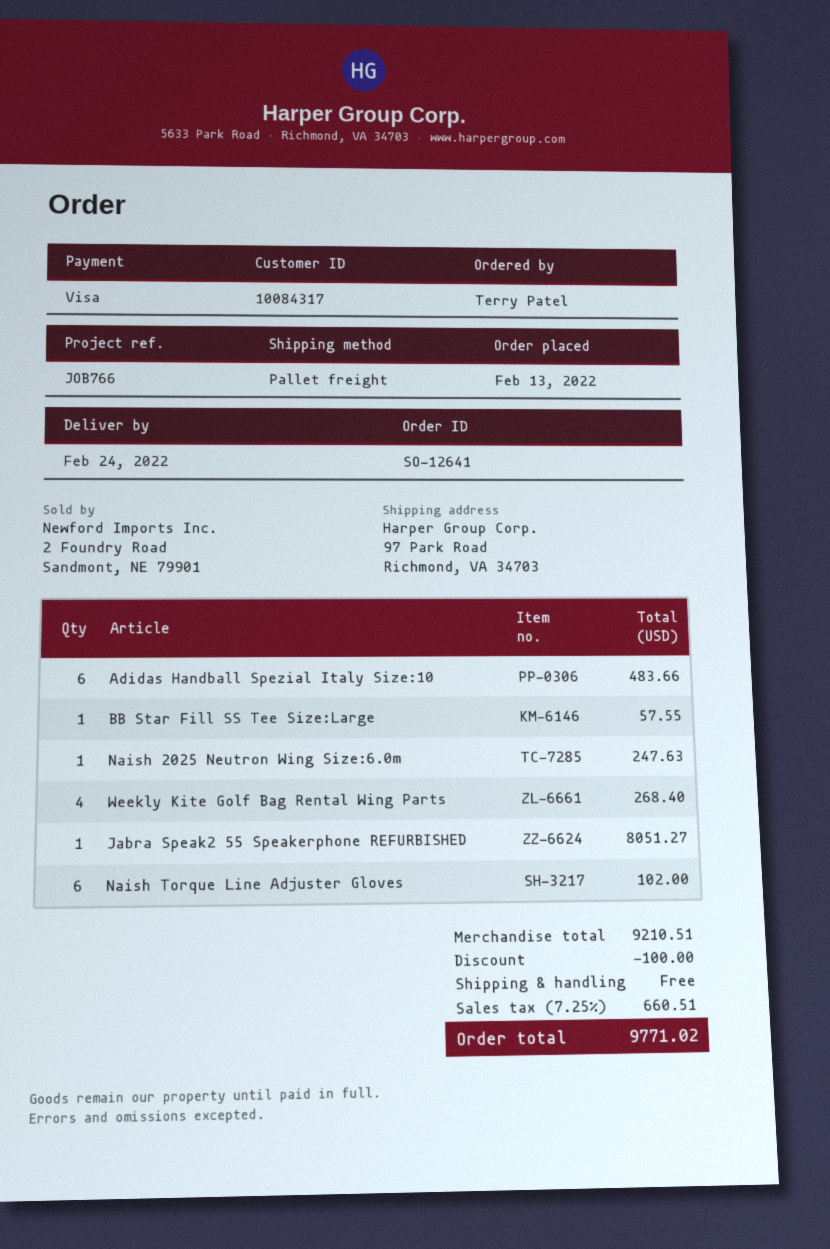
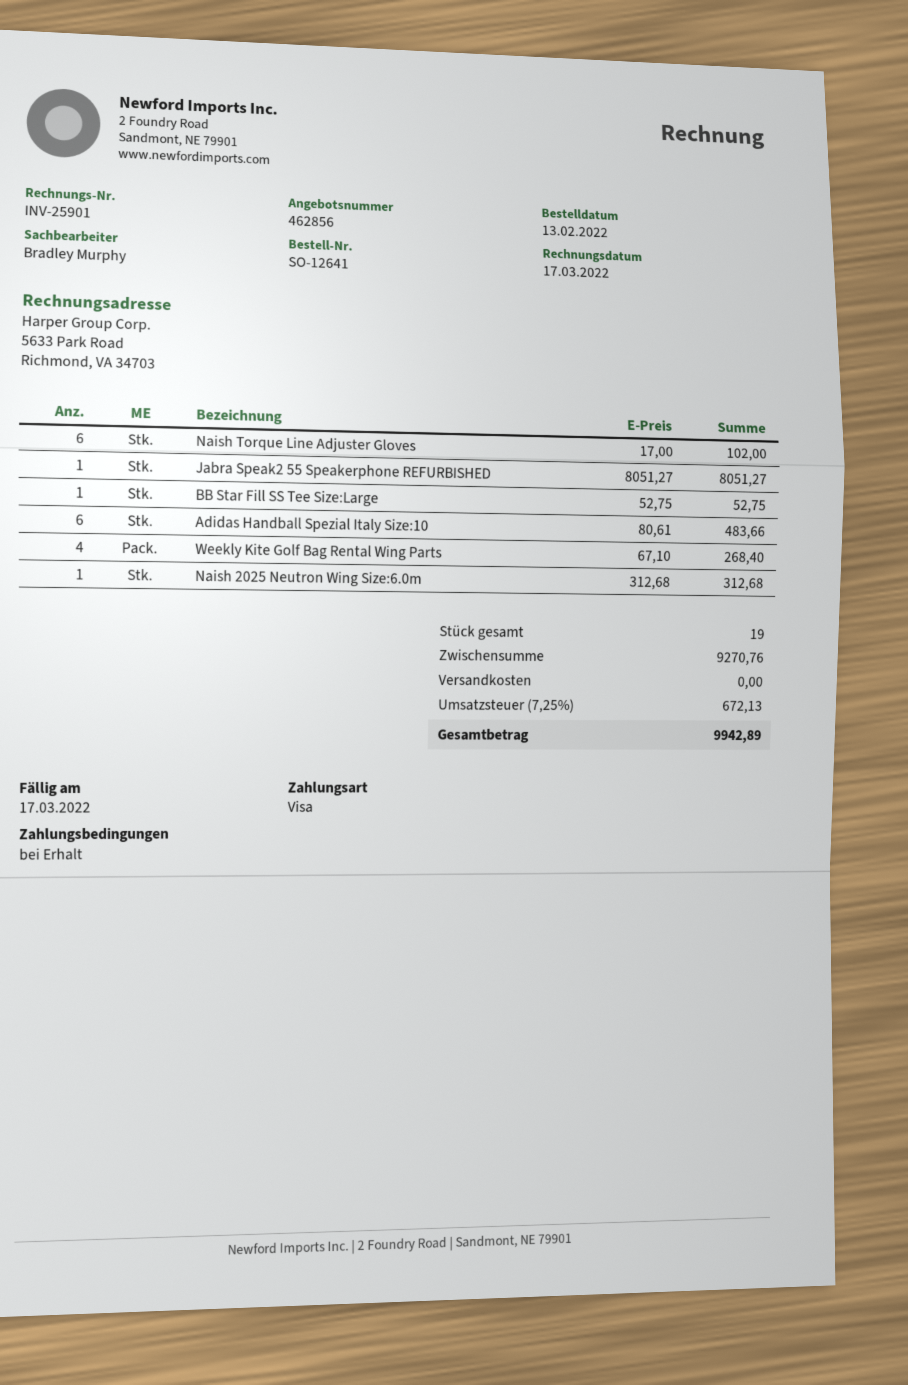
BB Star Fill SS Tee Size:Large: 1 for 57.55 -> 1 for 52.75
Naish 2025 Neutron Wing Size:6.0m: 1 for 247.63 -> 1 for 312.68
subtotal: 9210.51 -> 9270.76
discount: 100.00 -> none
tax: 7.25% = 660.51 -> 7.25% = 672.13
total: 9771.02 -> 9942.89

